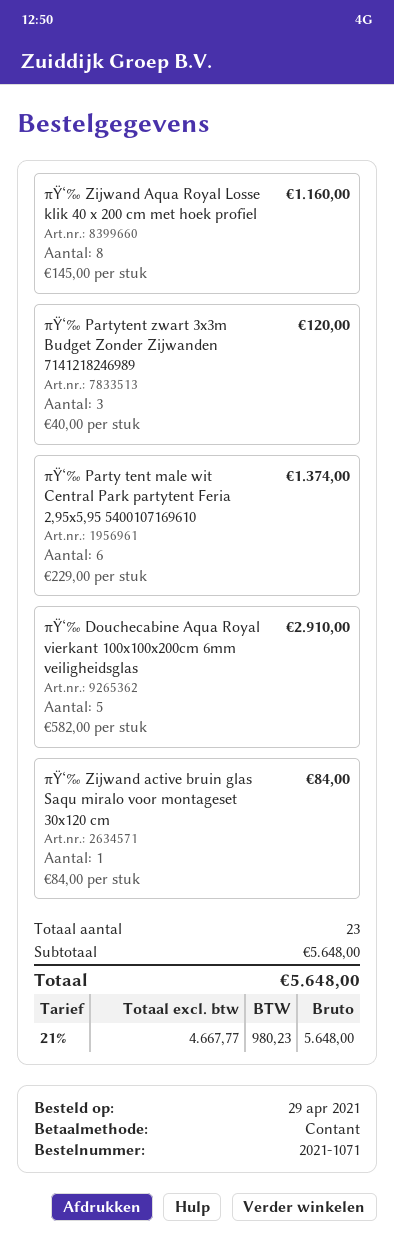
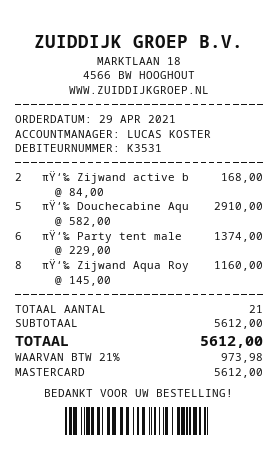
payment method: cash -> Mastercard
πŸ‘‰ Partytent zwart 3x3m Budget Zonder Zijwanden 7141218246989: 3 x 40.00 = 120.00 -> none
πŸ‘‰ Zijwand active bruin glas Saqu miralo voor montageset 30x120 cm: 1 x 84.00 = 84.00 -> 2 x 84.00 = 168.00
total quantity: 23 -> 21
subtotal: 5648.00 -> 5612.00
tax: 21% = 980.23 -> 21% = 973.98
total: 5648.00 -> 5612.00

